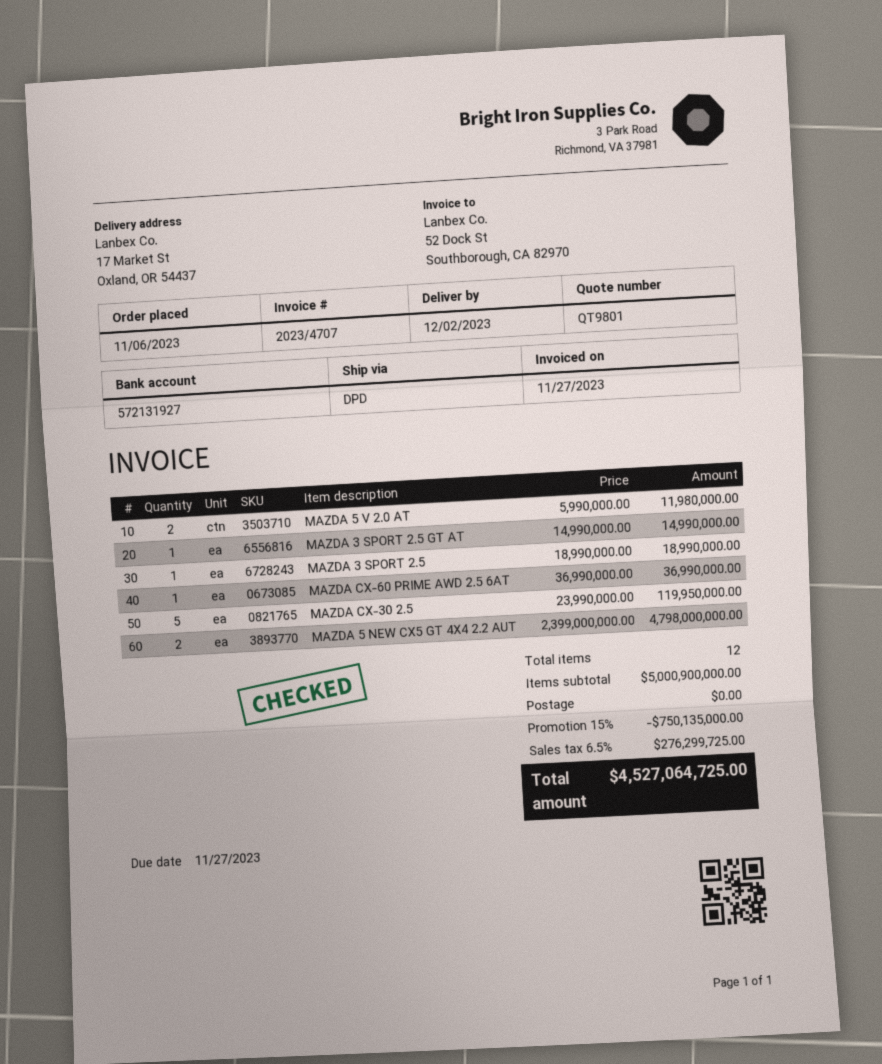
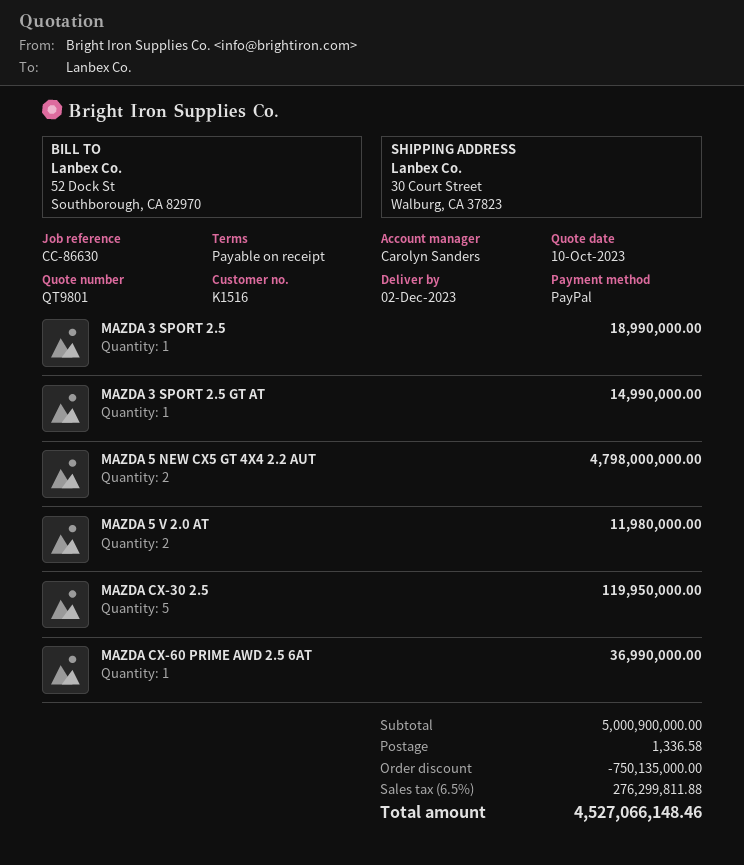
ship to: 17 Market St, Oxland, OR 54437 -> 30 Court Street, Walburg, CA 37823
shipping: 0.00 -> 1336.58
tax: 6.5% = 276299725.00 -> 6.5% = 276299811.88
total: 4527064725.00 -> 4527066148.46

